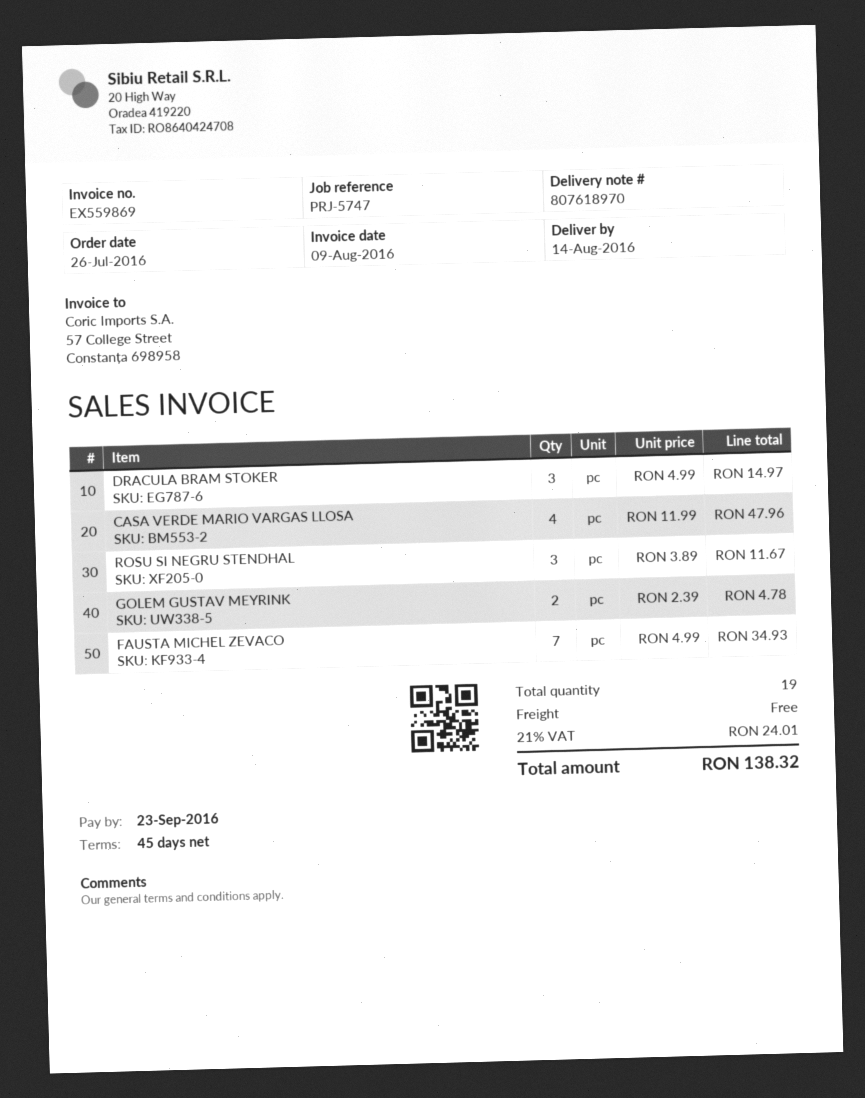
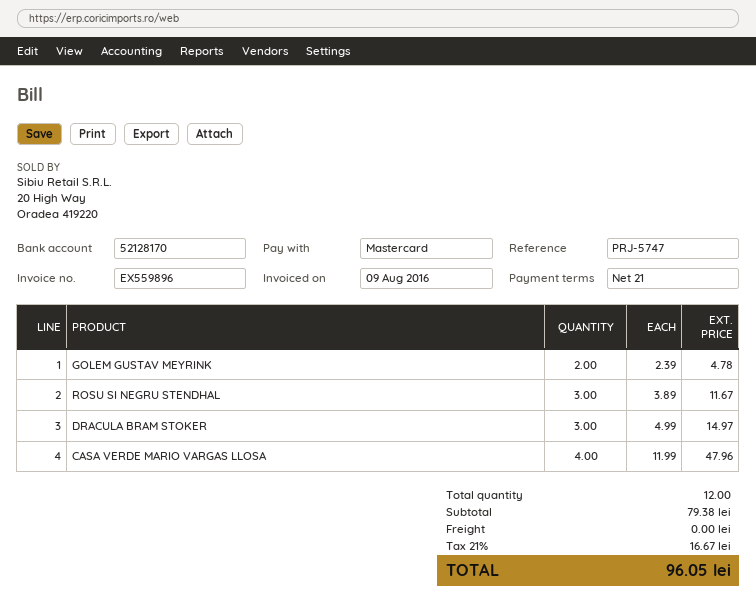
invoice number: EX559869 -> EX559896
payment terms: 45 days -> 21 days
FAUSTA MICHEL ZEVACO: 7 x 4.99 = 34.93 -> none
total quantity: 19 -> 12
tax: 21% = 24.01 -> 21% = 16.67
total: 138.32 -> 96.05

